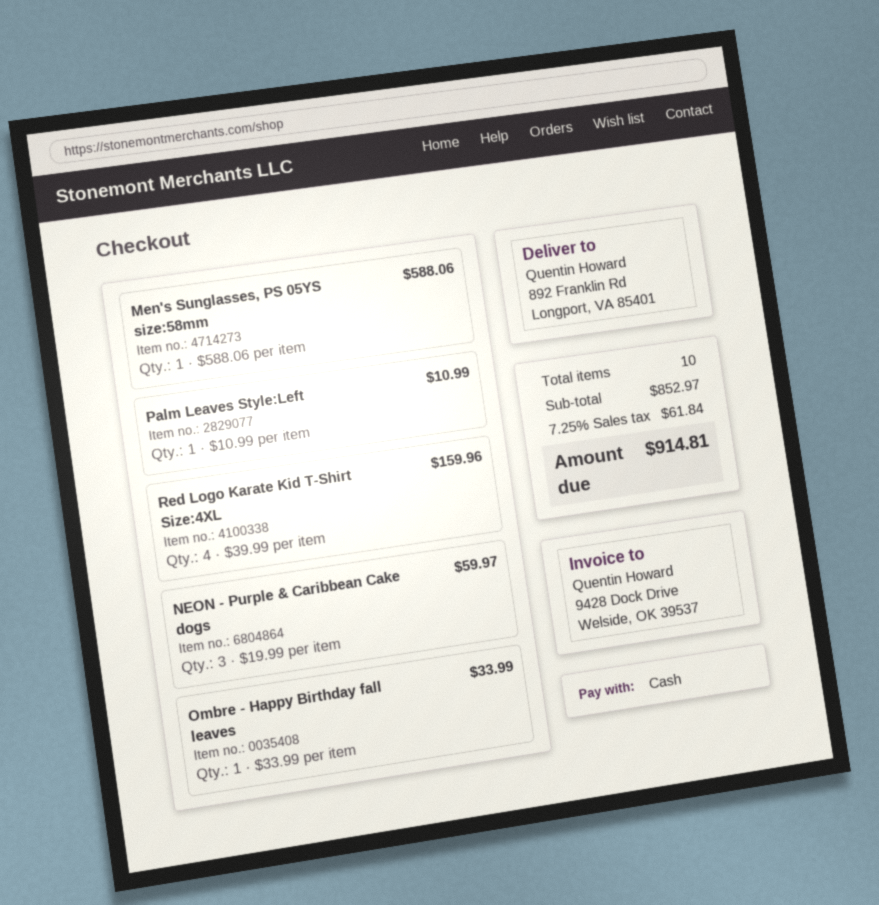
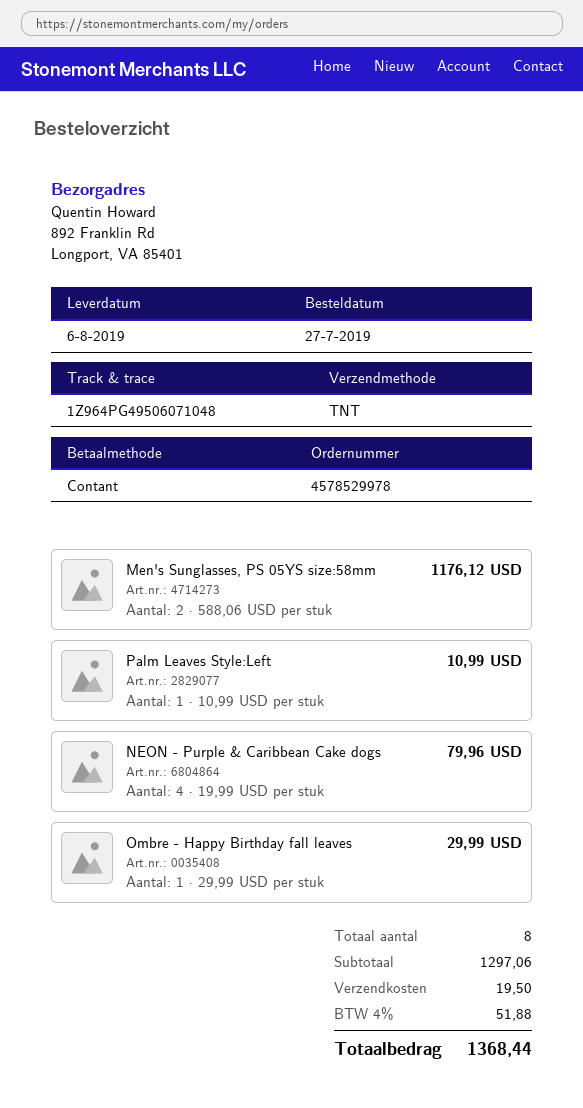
Men's Sunglasses, PS 05YS size:58mm: 1 x 588.06 = 588.06 -> 2 x 588.06 = 1176.12
Red Logo Karate Kid T-Shirt Size:4XL: 4 x 39.99 = 159.96 -> none
NEON - Purple & Caribbean Cake dogs: 3 x 19.99 = 59.97 -> 4 x 19.99 = 79.96
Ombre - Happy Birthday fall leaves: 1 x 33.99 = 33.99 -> 1 x 29.99 = 29.99
total quantity: 10 -> 8
subtotal: 852.97 -> 1297.06
shipping: none -> 19.50
tax: 7.25% = 61.84 -> 4% = 51.88
total: 914.81 -> 1368.44

